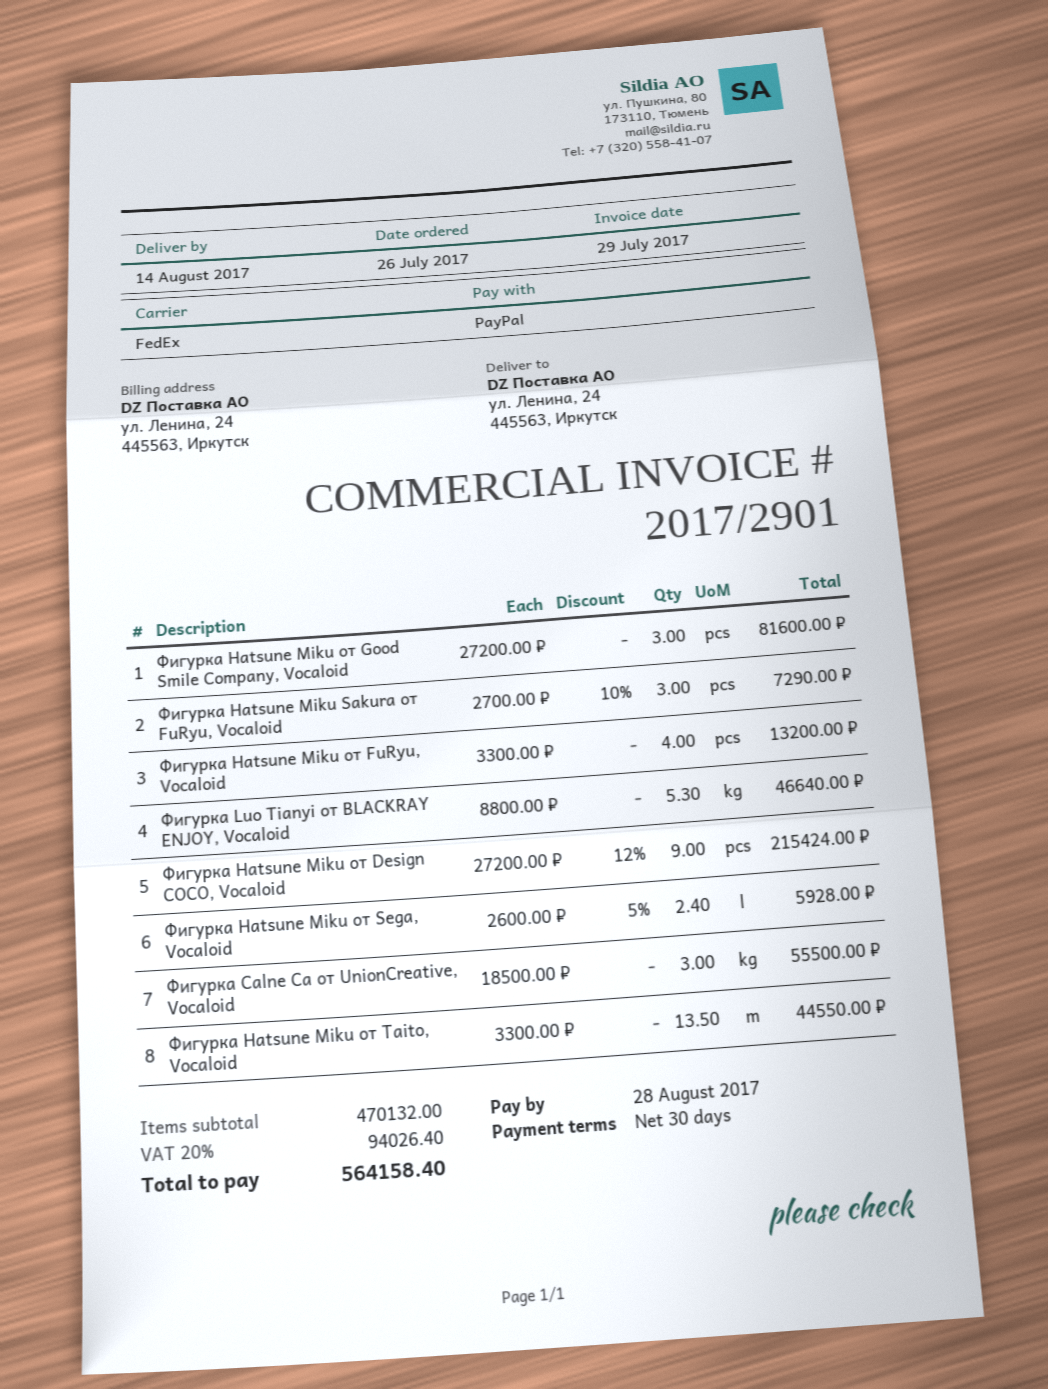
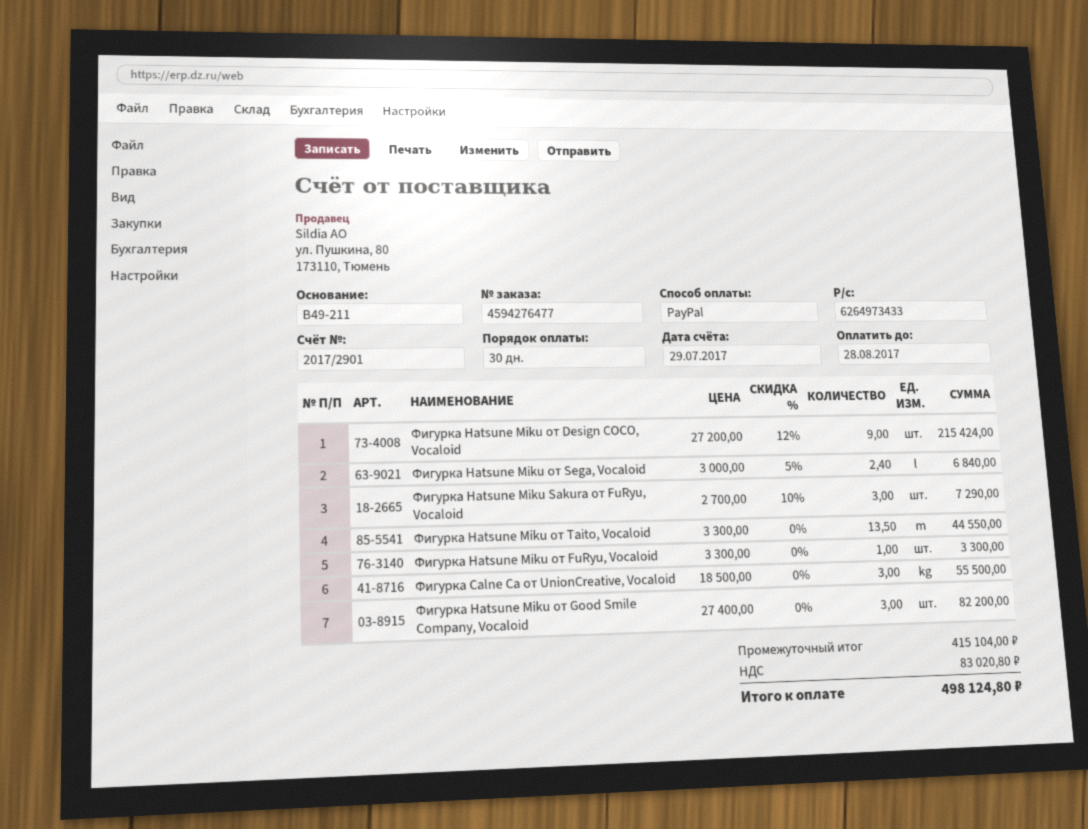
Фигурка Hatsune Miku от Good Smile Company, Vocaloid: 3 x 27200.00 = 81600.00 -> 3 x 27400.00 = 82200.00
Фигурка Hatsune Miku от FuRyu, Vocaloid: 4 x 3300.00 = 13200.00 -> 1 x 3300.00 = 3300.00
Фигурка Luo Tianyi от BLACKRAY ENJOY, Vocaloid: 5.3 x 8800.00 = 46640.00 -> none
Фигурка Hatsune Miku от Sega, Vocaloid: 2.4 x 2600.00 - 5% = 5928.00 -> 2.4 x 3000.00 - 5% = 6840.00
subtotal: 470132.00 -> 415104.00
tax: 94026.40 -> 83020.80
total: 564158.40 -> 498124.80

